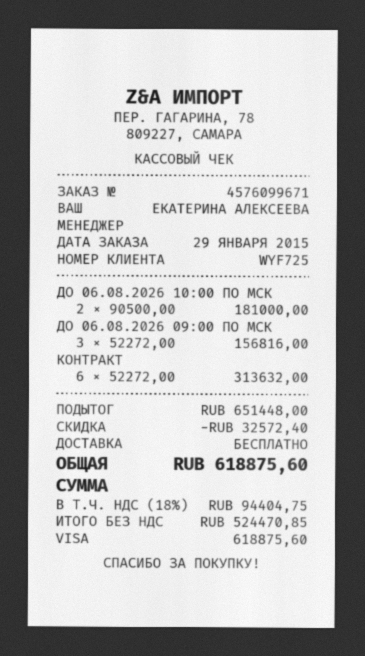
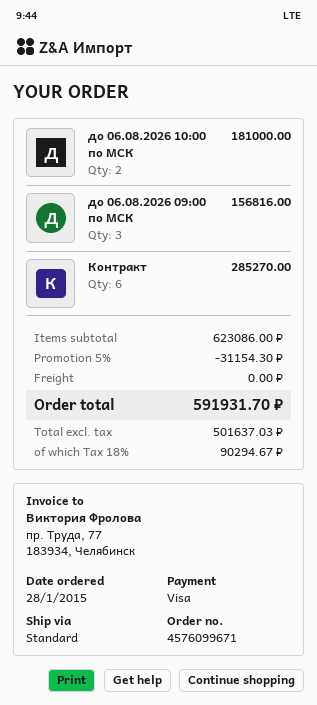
order date: 2015-01-29 -> 2015-01-28
КОНТРАКТ: 6 for 313632.00 -> 6 for 285270.00
subtotal: 651448.00 -> 623086.00
discount: 32572.40 -> 31154.30
net: 524470.85 -> 501637.03
tax: 18% = 94404.75 -> 18% = 90294.67
total: 618875.60 -> 591931.70

